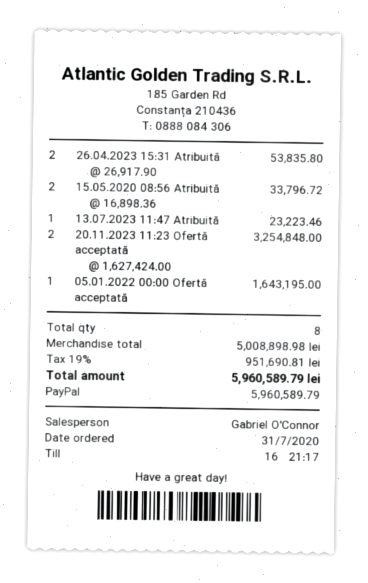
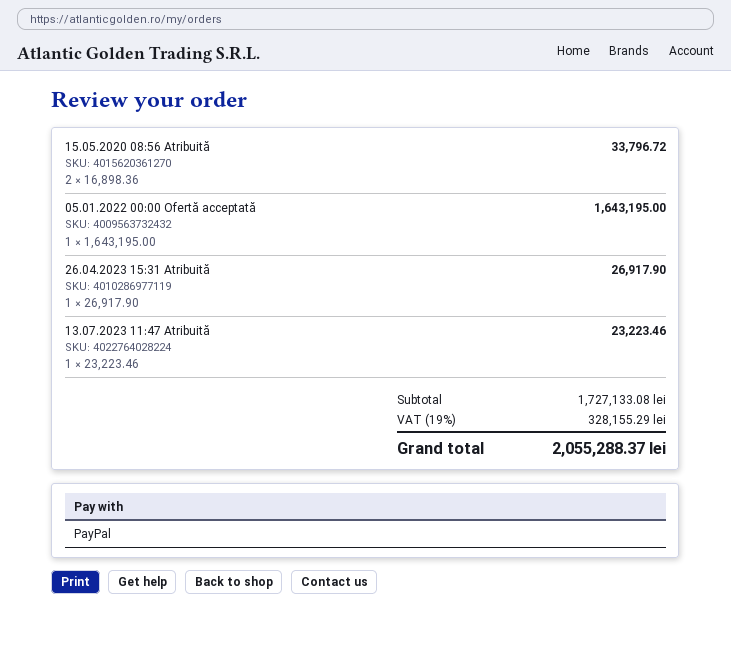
26.04.2023 15:31 Atribuită: 2 x 26917.90 = 53835.80 -> 1 x 26917.90 = 26917.90
20.11.2023 11:23 Ofertă acceptată: 2 x 1627424.00 = 3254848.00 -> none
subtotal: 5008898.98 -> 1727133.08
tax: 19% = 951690.81 -> 19% = 328155.29
total: 5960589.79 -> 2055288.37

